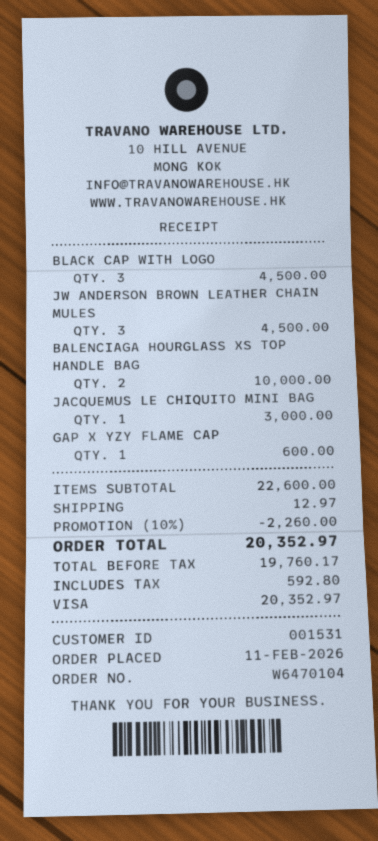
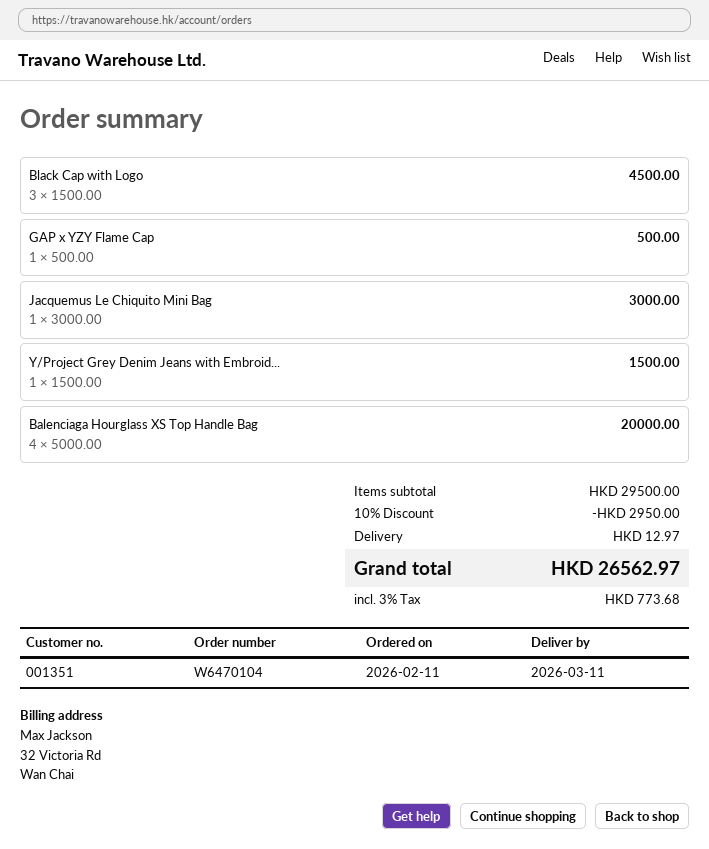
customer number: 001531 -> 001351
JW ANDERSON BROWN LEATHER CHAIN MULES: 3 for 4500.00 -> none
BALENCIAGA HOURGLASS XS TOP HANDLE BAG: 2 for 10000.00 -> 4 for 20000.00
GAP X YZY FLAME CAP: 1 for 600.00 -> 1 for 500.00
Y/Project Grey Denim Jeans with Embroid...: none -> 1 for 1500.00
subtotal: 22600.00 -> 29500.00
discount: 10% = 2260.00 -> 10% = 2950.00
tax: 592.80 -> 773.68
total: 20352.97 -> 26562.97

